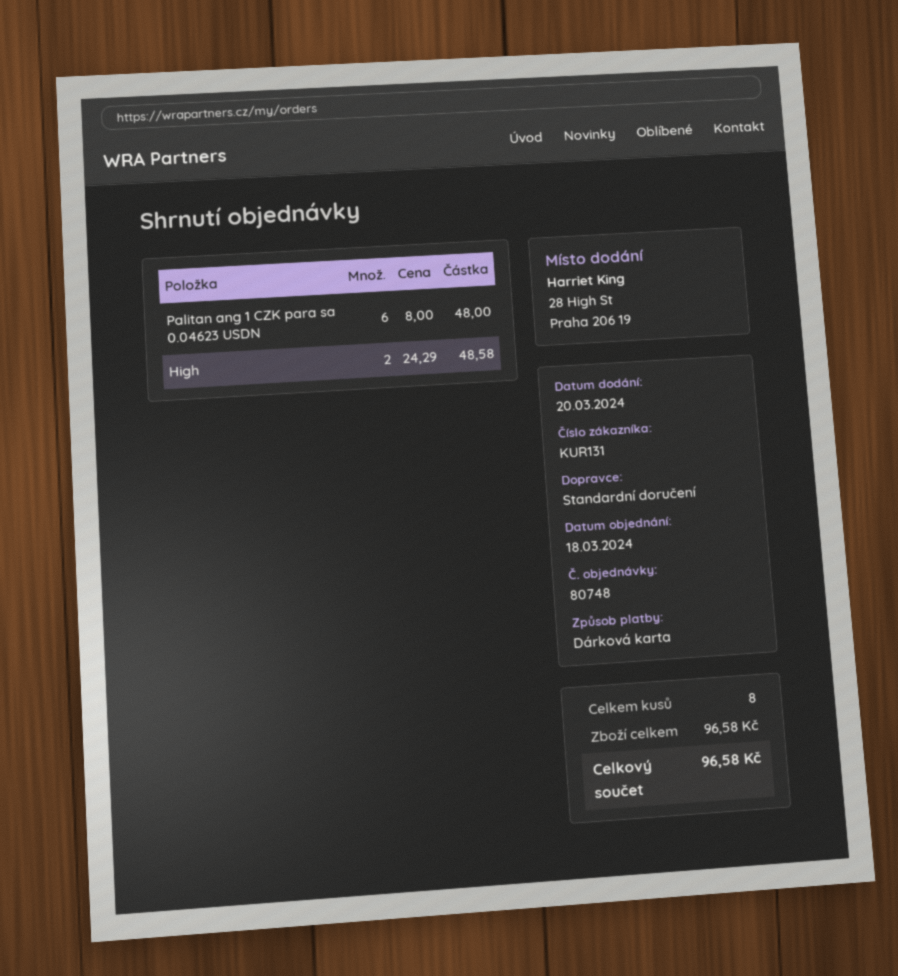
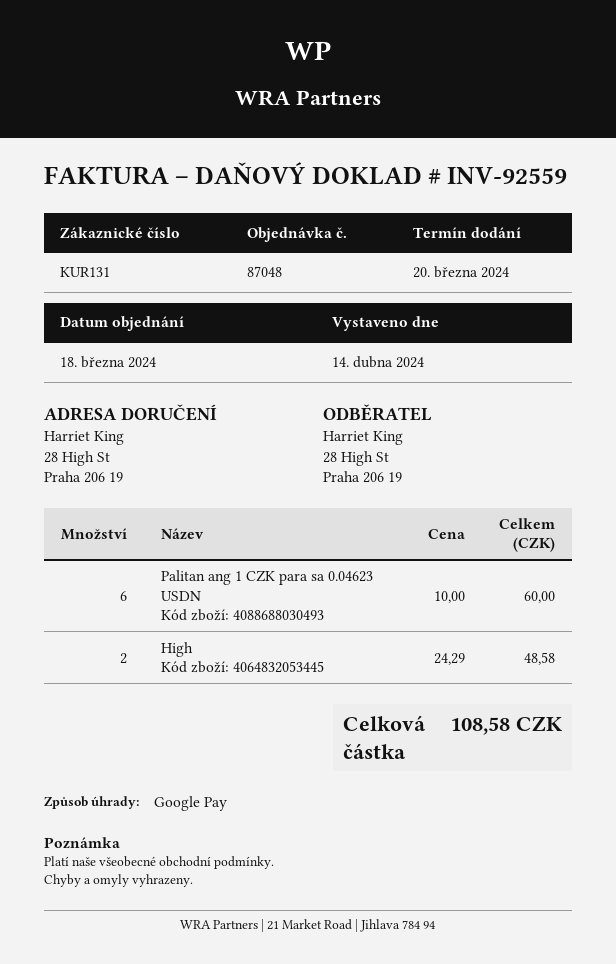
order number: 80748 -> 87048
payment method: gift card -> Google Pay
Palitan ang 1 CZK para sa 0.04623 USDN: 6 x 8.00 = 48.00 -> 6 x 10.00 = 60.00
total: 96.58 -> 108.58

